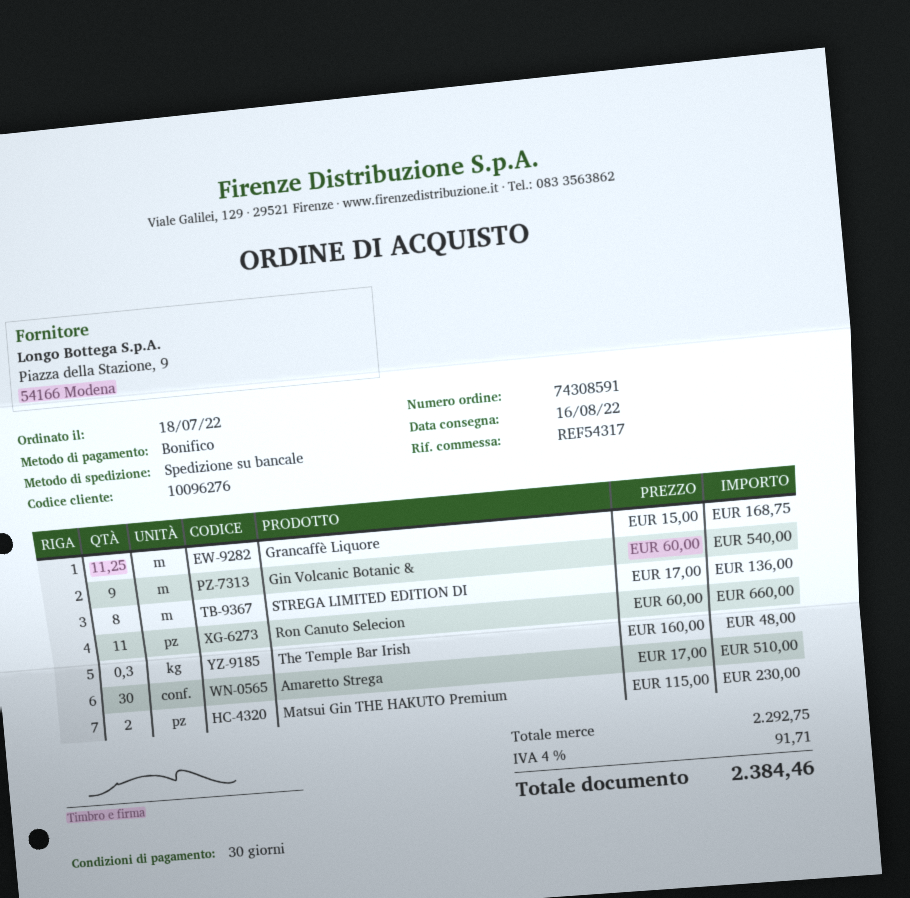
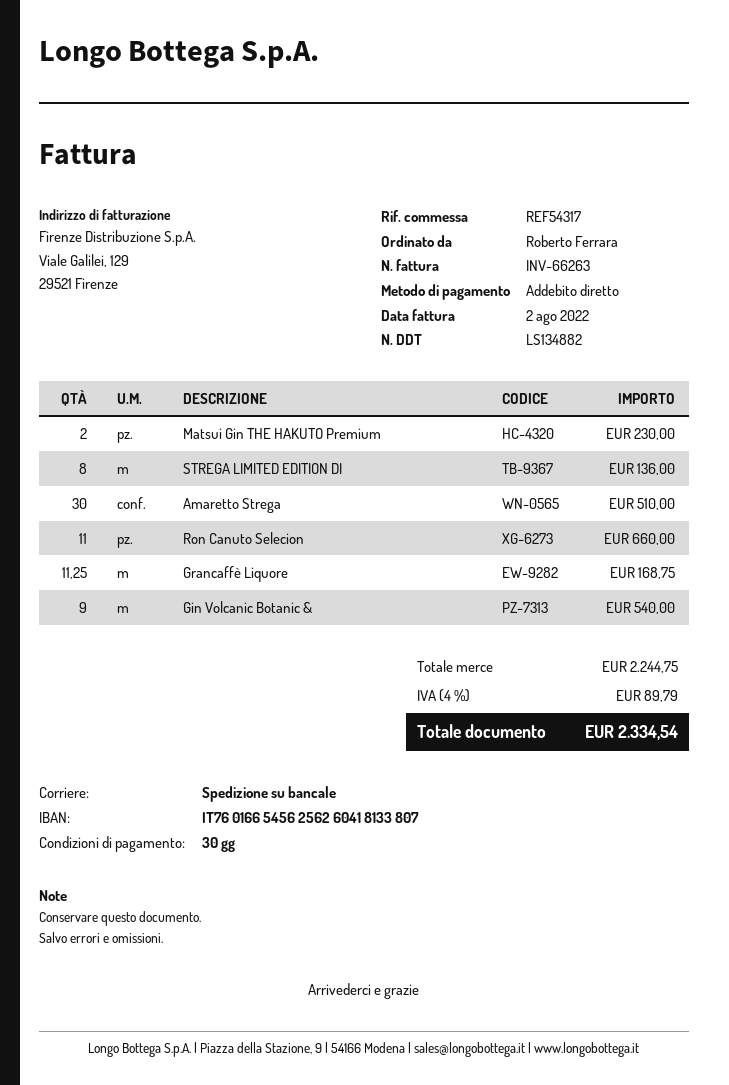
payment method: bank transfer -> direct debit
The Temple Bar Irish: 0.3 for 48.00 -> none
subtotal: 2292.75 -> 2244.75
tax: 4% = 91.71 -> 4% = 89.79
total: 2384.46 -> 2334.54

